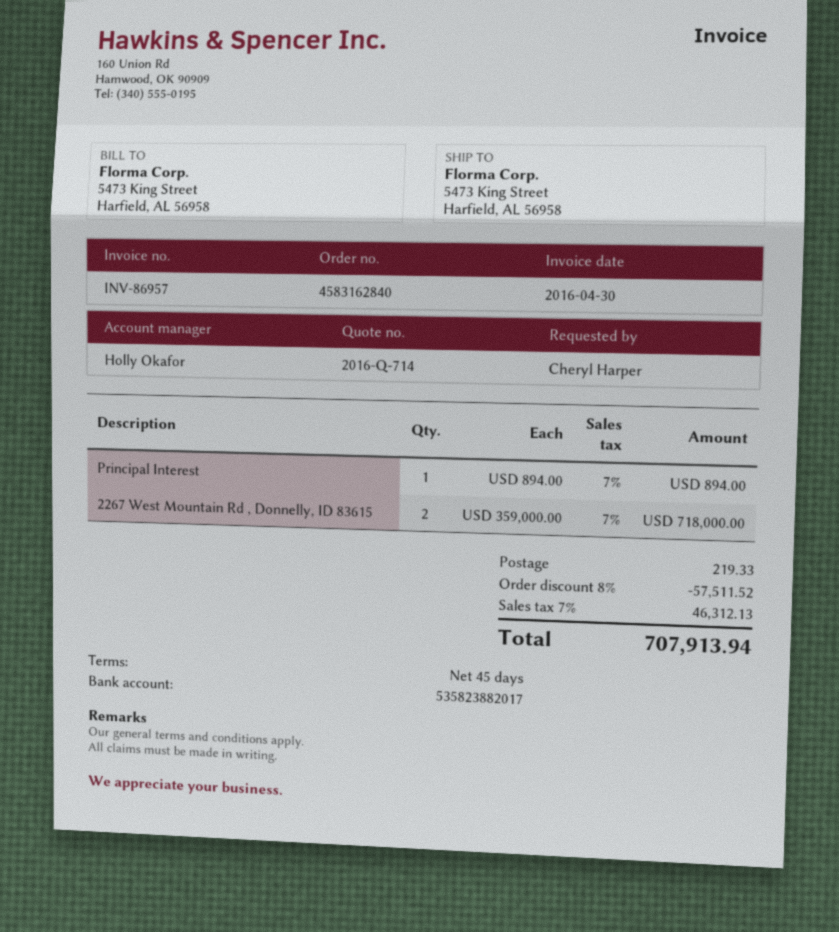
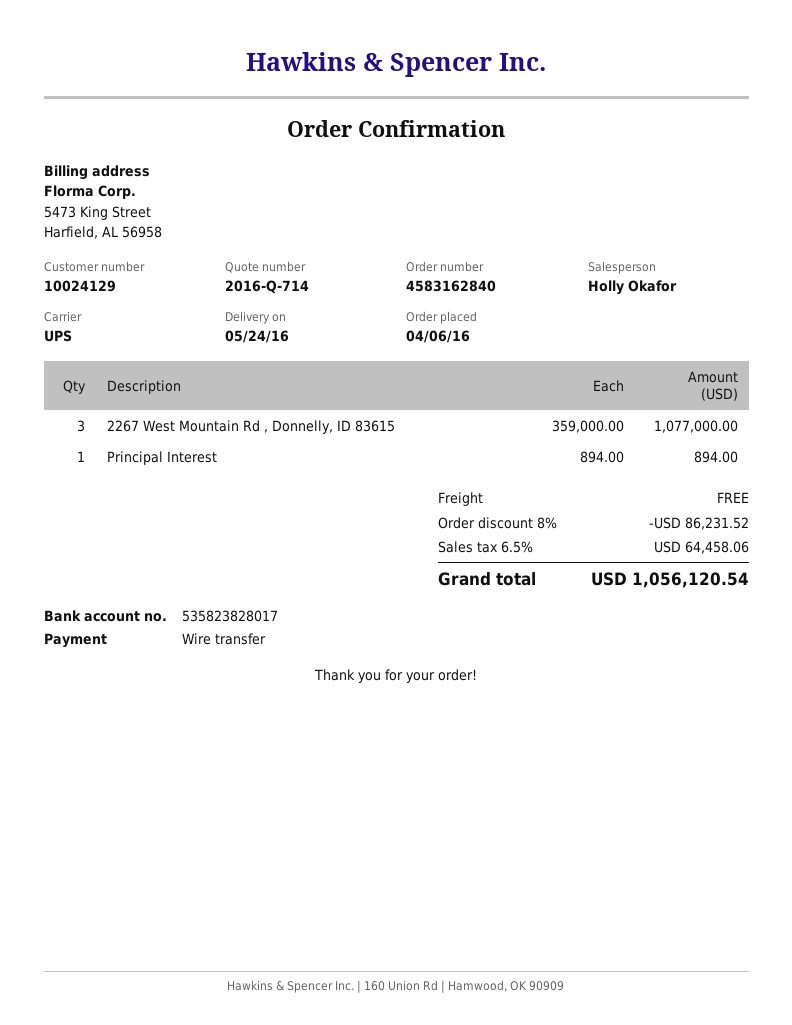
bank account: 535823882017 -> 535823828017
2267 West Mountain Rd , Donnelly, ID 83615: 2 x 359000.00 = 718000.00 -> 3 x 359000.00 = 1077000.00
discount: 8% = 57511.52 -> 8% = 86231.52
shipping: 219.33 -> 0.00
tax: 7% = 46312.13 -> 6.5% = 64458.06
total: 707913.94 -> 1056120.54

